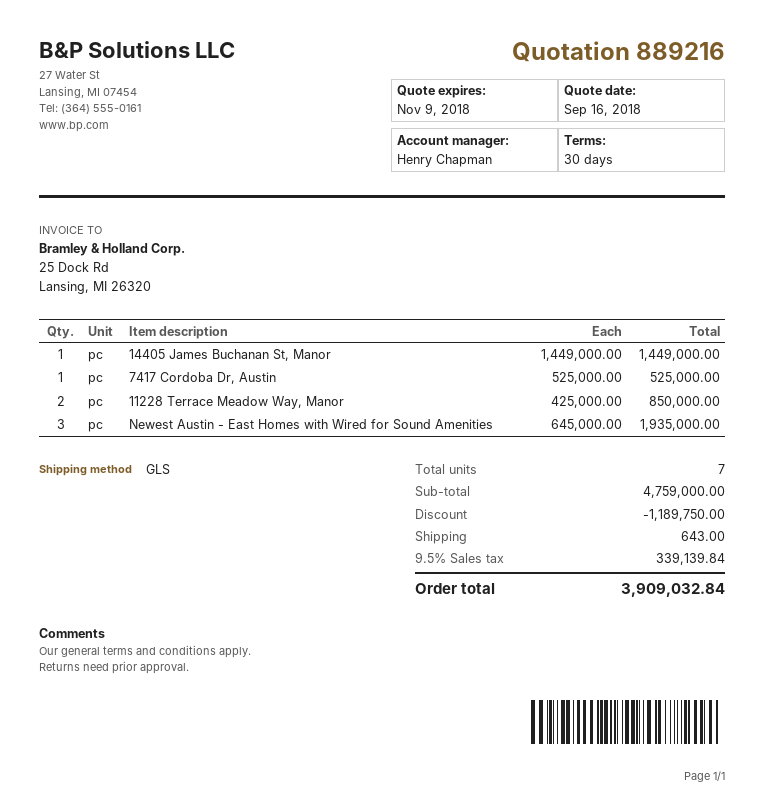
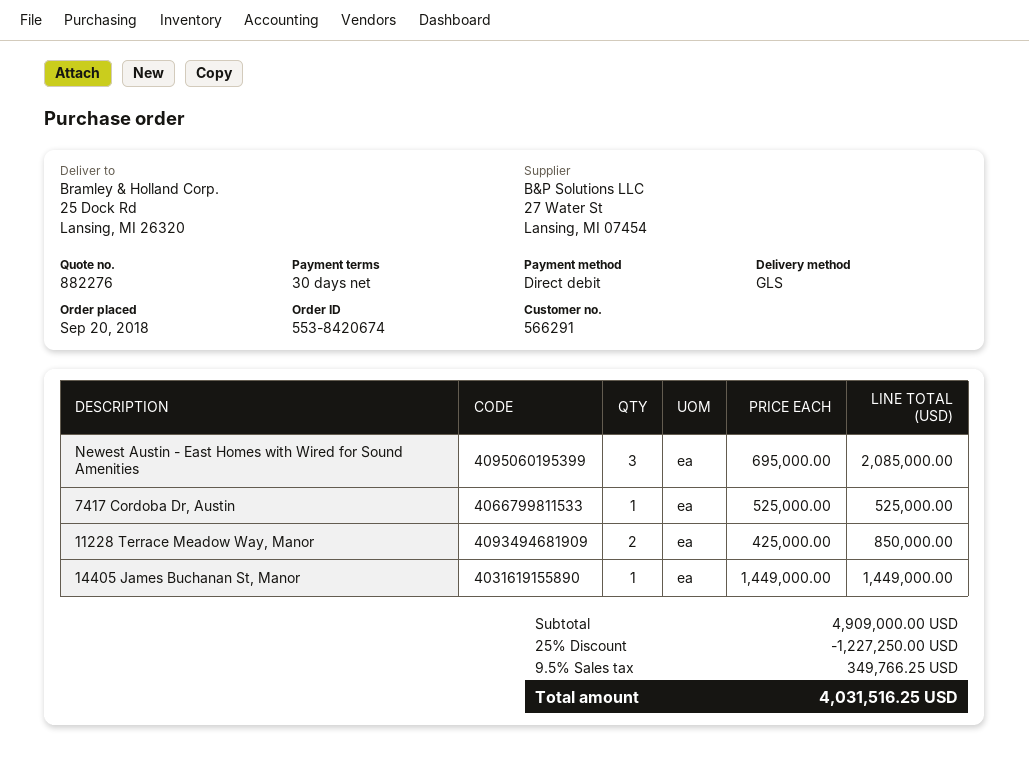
quote number: 889216 -> 882276
Newest Austin - East Homes with Wired for Sound Amenities: 3 x 645000.00 = 1935000.00 -> 3 x 695000.00 = 2085000.00
subtotal: 4759000.00 -> 4909000.00
discount: 1189750.00 -> 1227250.00
shipping: 643.00 -> none
tax: 9.5% = 339139.84 -> 9.5% = 349766.25
total: 3909032.84 -> 4031516.25

